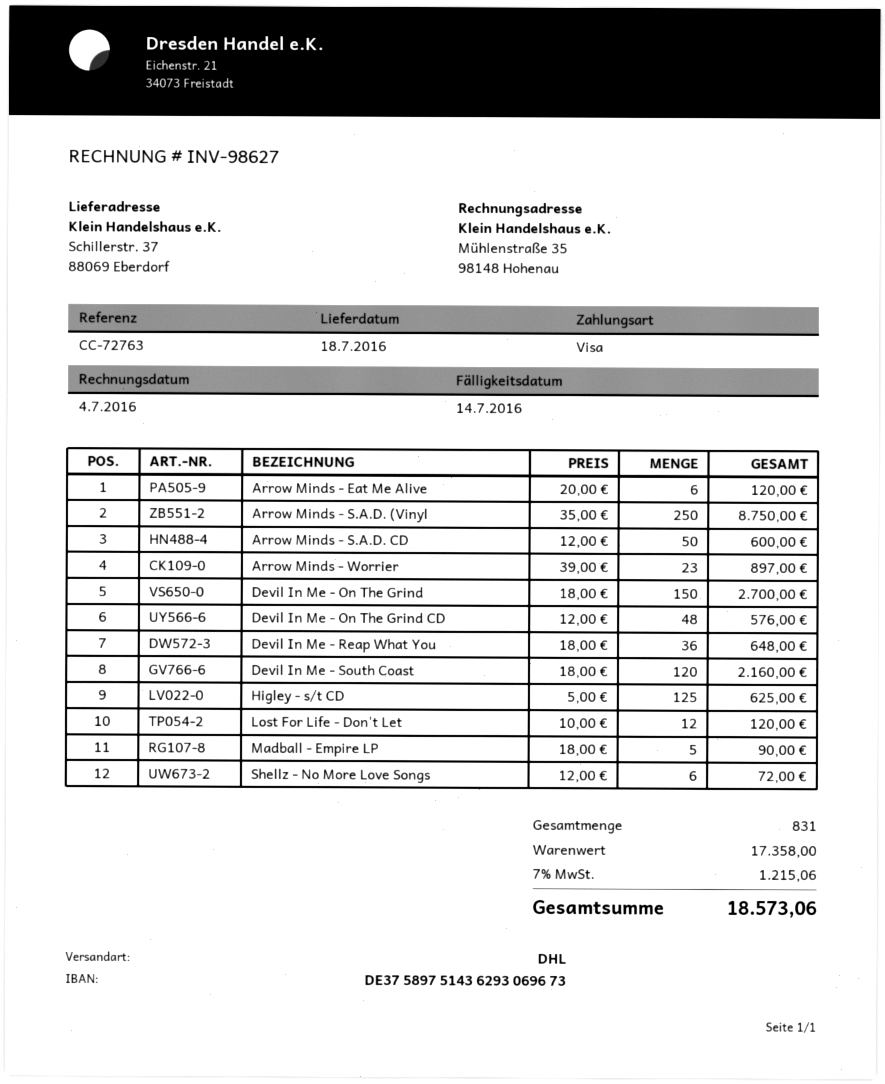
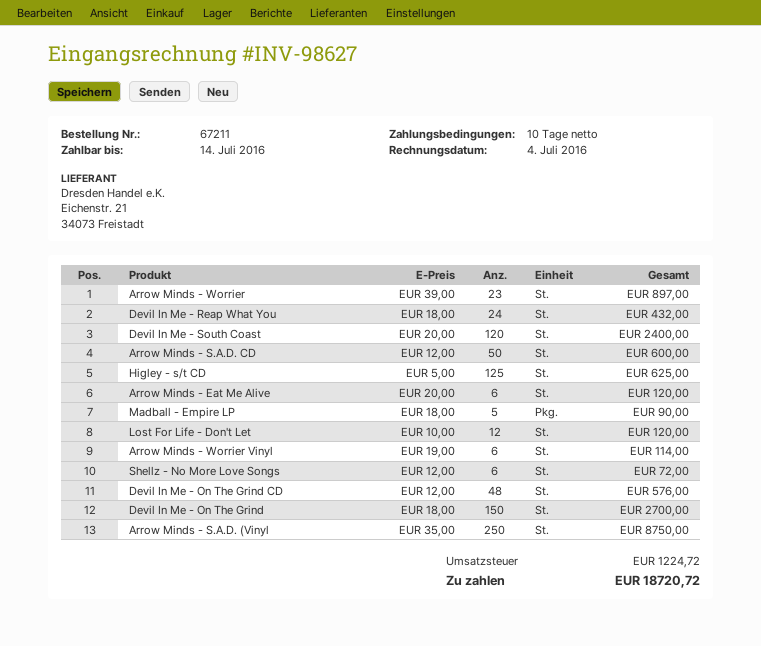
Devil In Me - Reap What You: 36 x 18.00 = 648.00 -> 24 x 18.00 = 432.00
Devil In Me - South Coast: 120 x 18.00 = 2160.00 -> 120 x 20.00 = 2400.00
Arrow Minds - Worrier Vinyl: none -> 6 x 19.00 = 114.00
tax: 1215.06 -> 1224.72
total: 18573.06 -> 18720.72

